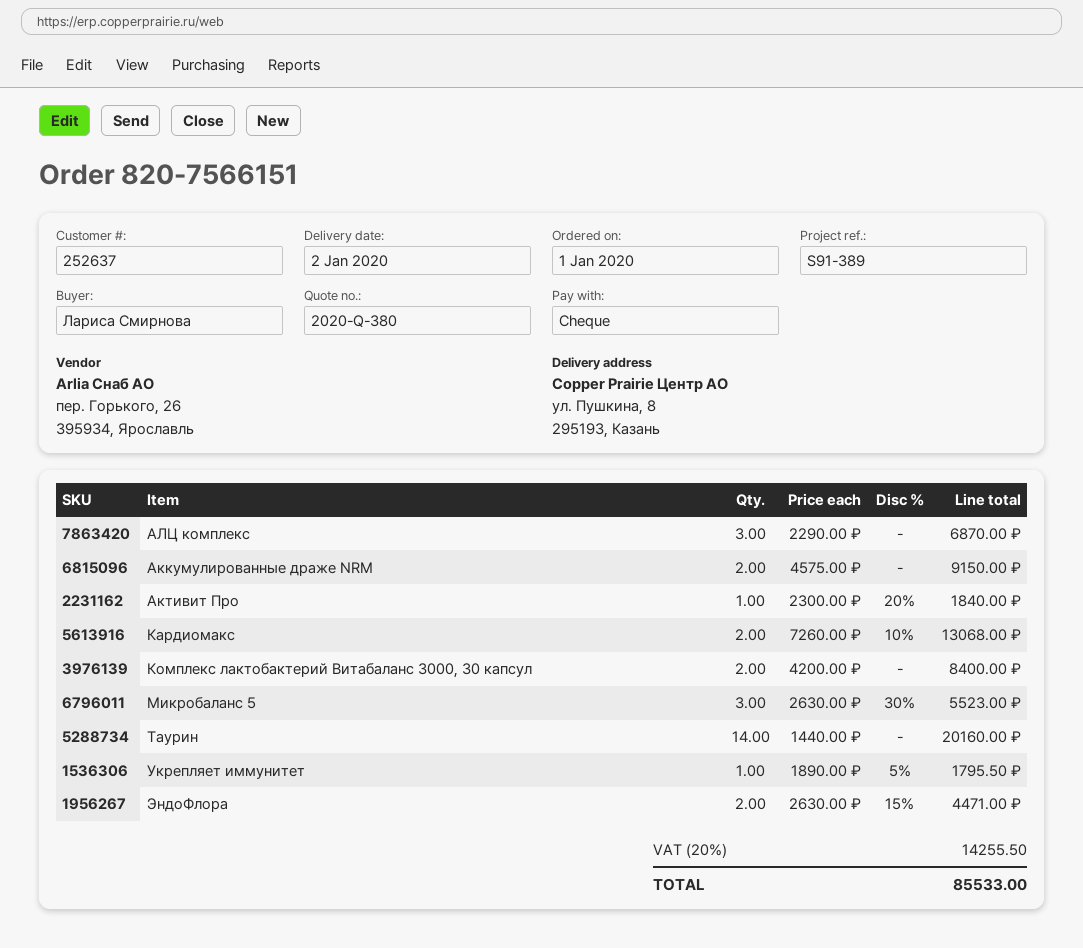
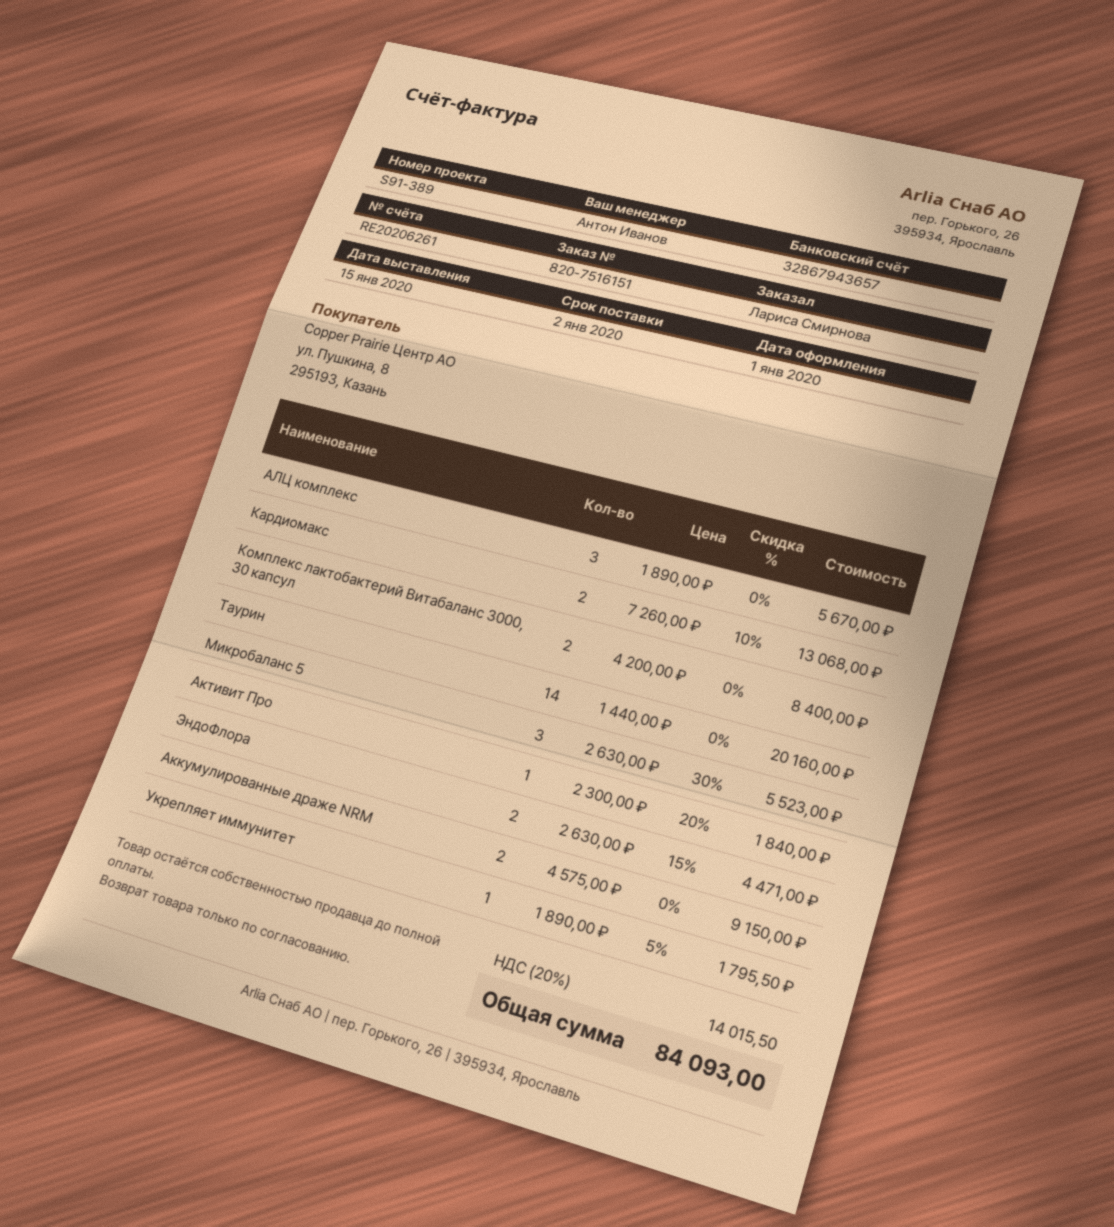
order number: 820-7566151 -> 820-7516151
АЛЦ комплекс: 3 x 2290.00 = 6870.00 -> 3 x 1890.00 = 5670.00
tax: 20% = 14255.50 -> 20% = 14015.50
total: 85533.00 -> 84093.00

